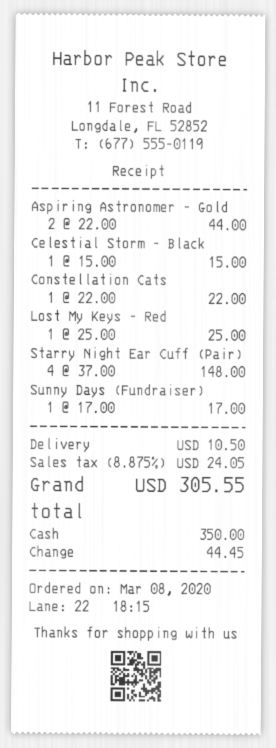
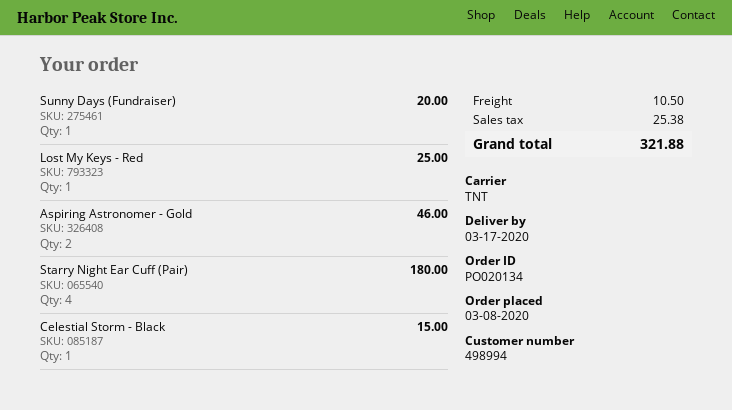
Aspiring Astronomer - Gold: 2 for 44.00 -> 2 for 46.00
Constellation Cats: 1 for 22.00 -> none
Starry Night Ear Cuff (Pair): 4 for 148.00 -> 4 for 180.00
Sunny Days (Fundraiser): 1 for 17.00 -> 1 for 20.00
tax: 24.05 -> 25.38
total: 305.55 -> 321.88

